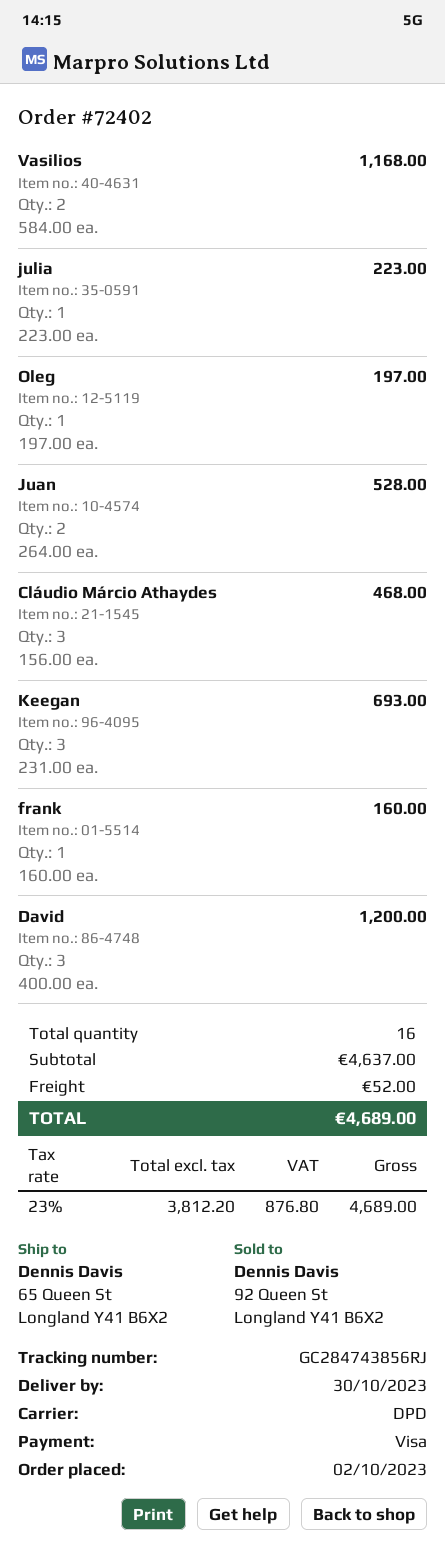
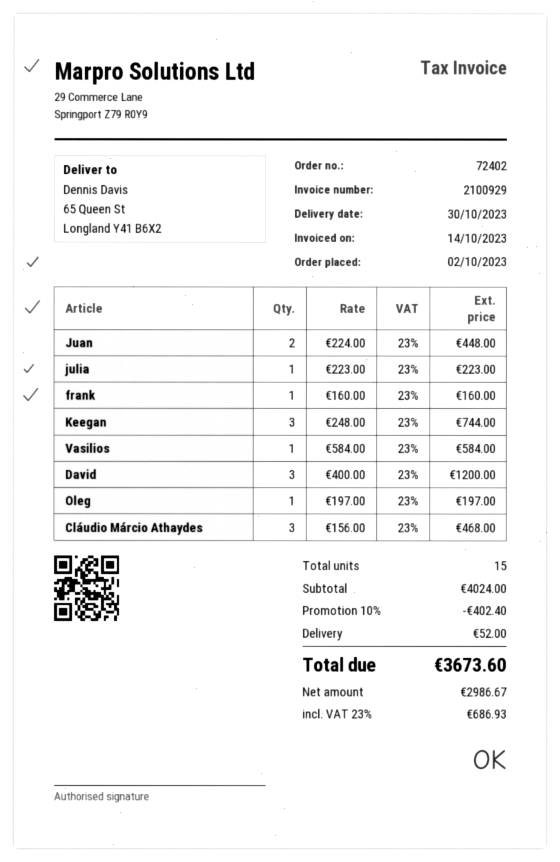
Vasilios: 2 x 584.00 = 1168.00 -> 1 x 584.00 = 584.00
Juan: 2 x 264.00 = 528.00 -> 2 x 224.00 = 448.00
Keegan: 3 x 231.00 = 693.00 -> 3 x 248.00 = 744.00
total quantity: 16 -> 15
subtotal: 4637.00 -> 4024.00
discount: none -> 10% = 402.40
net: 3812.20 -> 2986.67
tax: 23% = 876.80 -> 23% = 686.93
total: 4689.00 -> 3673.60

